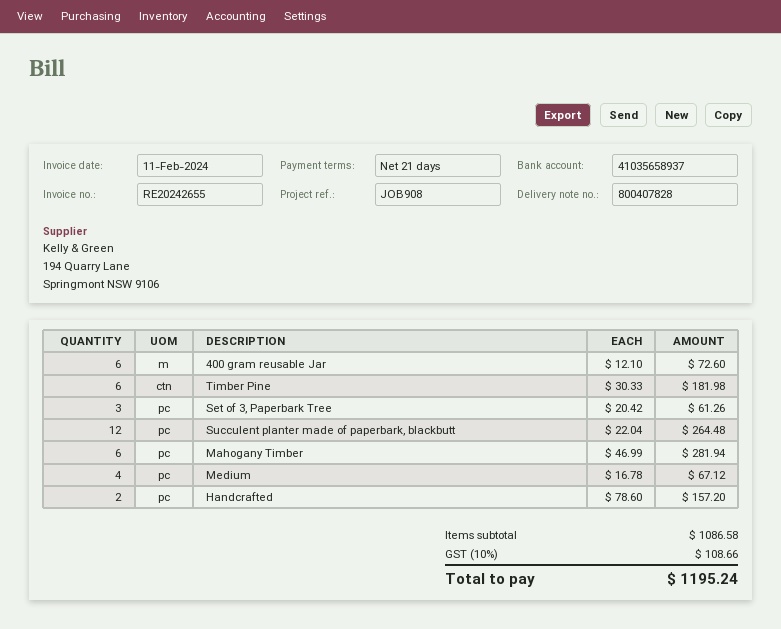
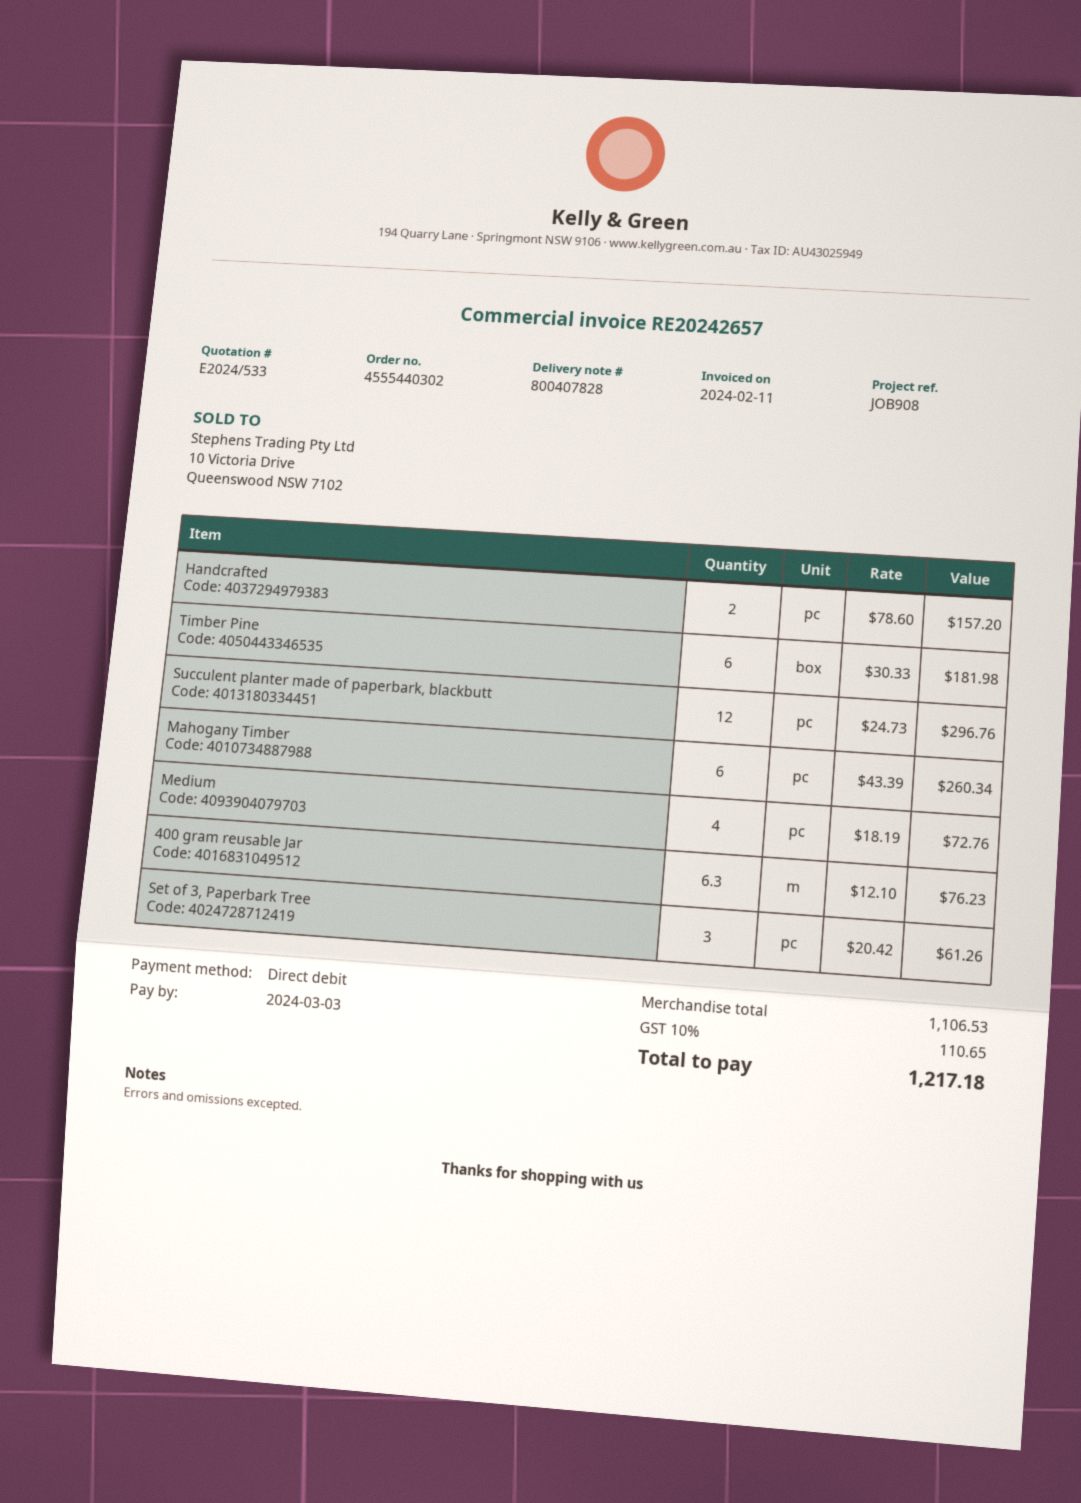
invoice number: RE20242655 -> RE20242657
400 gram reusable Jar: 6 x 12.10 = 72.60 -> 6.3 x 12.10 = 76.23
Succulent planter made of paperbark, blackbutt: 12 x 22.04 = 264.48 -> 12 x 24.73 = 296.76
Mahogany Timber: 6 x 46.99 = 281.94 -> 6 x 43.39 = 260.34
Medium: 4 x 16.78 = 67.12 -> 4 x 18.19 = 72.76
subtotal: 1086.58 -> 1106.53
tax: 10% = 108.66 -> 10% = 110.65
total: 1195.24 -> 1217.18

